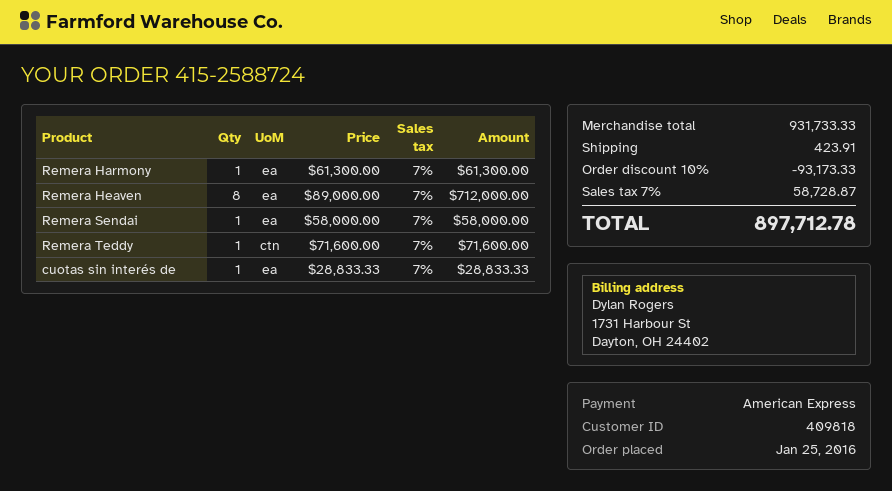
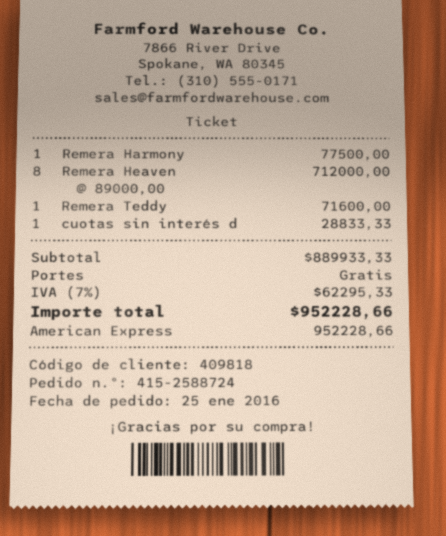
Remera Harmony: 1 x 61300.00 = 61300.00 -> 1 x 77500.00 = 77500.00
Remera Sendai: 1 x 58000.00 = 58000.00 -> none
subtotal: 931733.33 -> 889933.33
discount: 10% = 93173.33 -> none
shipping: 423.91 -> 0.00
tax: 7% = 58728.87 -> 7% = 62295.33
total: 897712.78 -> 952228.66

